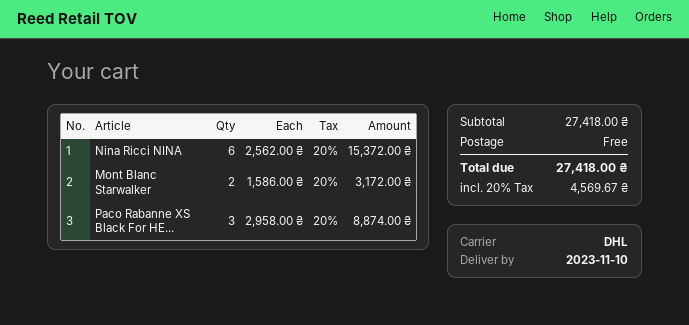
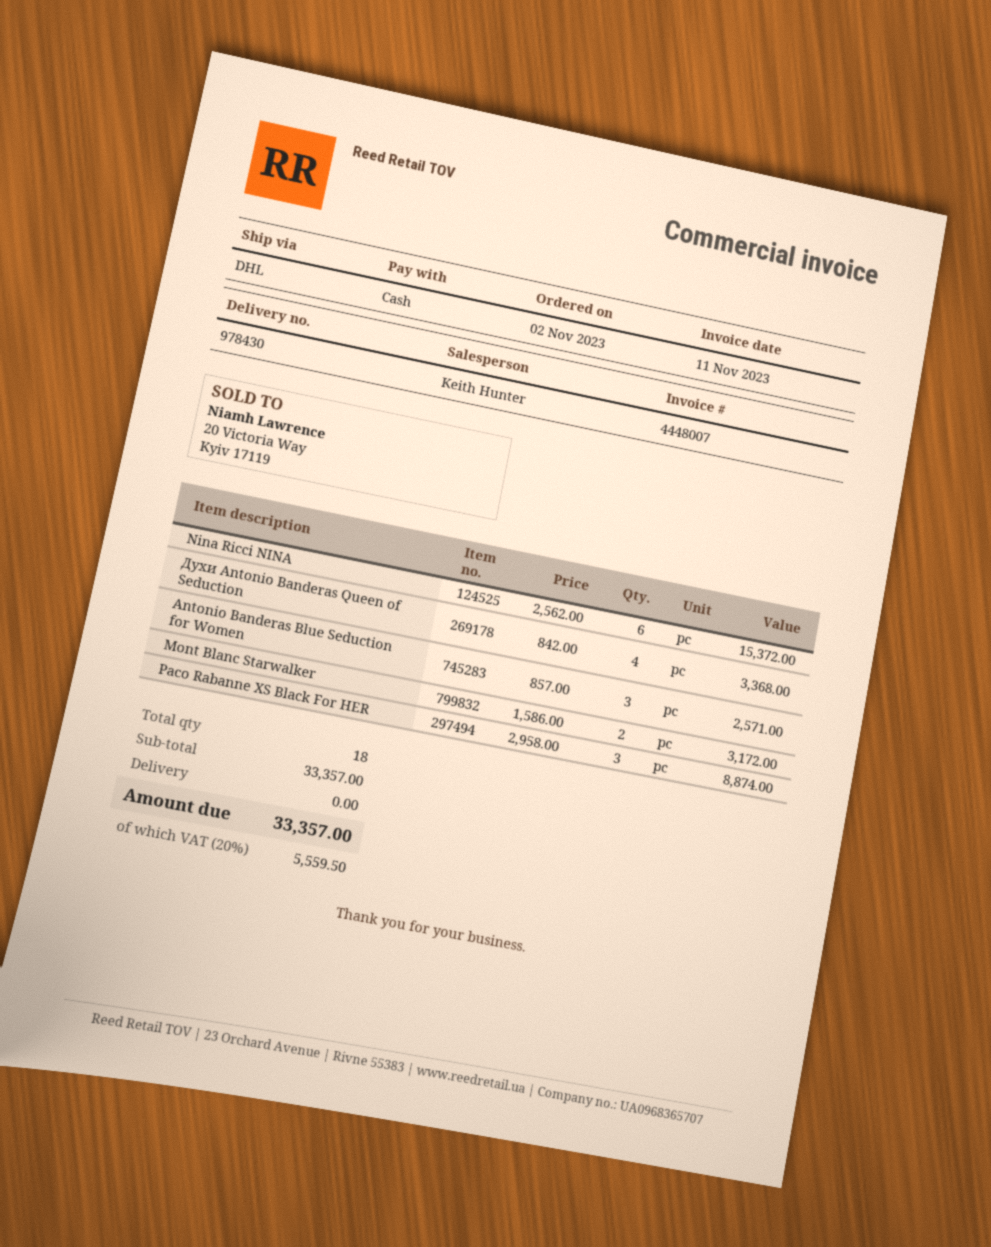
Духи Antonio Banderas Queen of Seduction: none -> 4 x 842.00 = 3368.00
Antonio Banderas Blue Seduction for Women: none -> 3 x 857.00 = 2571.00
subtotal: 27418.00 -> 33357.00
tax: 20% = 4569.67 -> 20% = 5559.50
total: 27418.00 -> 33357.00

